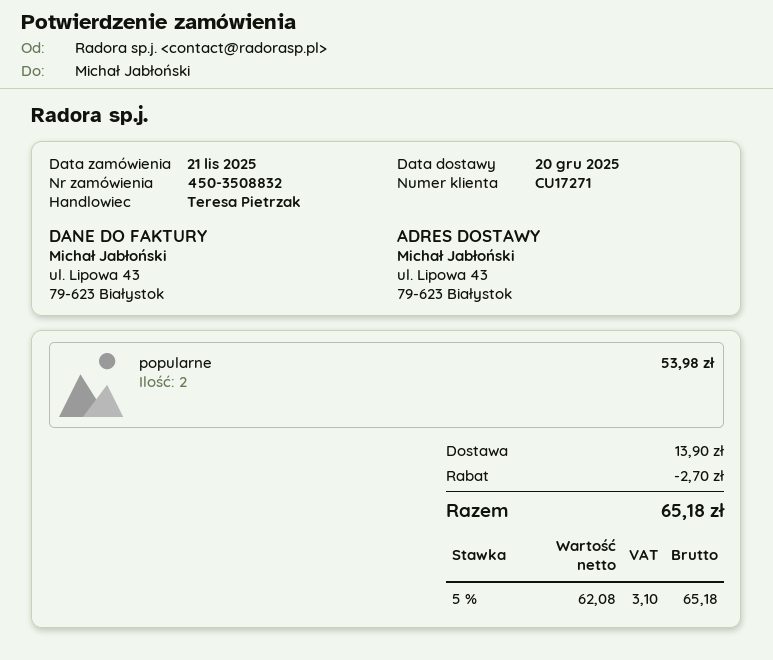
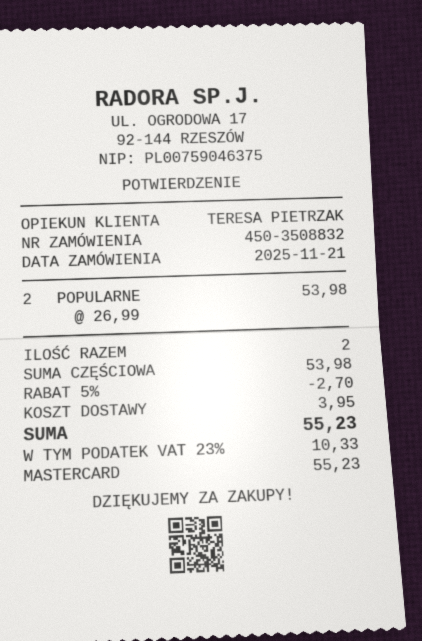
shipping: 13.90 -> 3.95
tax: 5% = 3.10 -> 23% = 10.33
total: 65.18 -> 55.23

